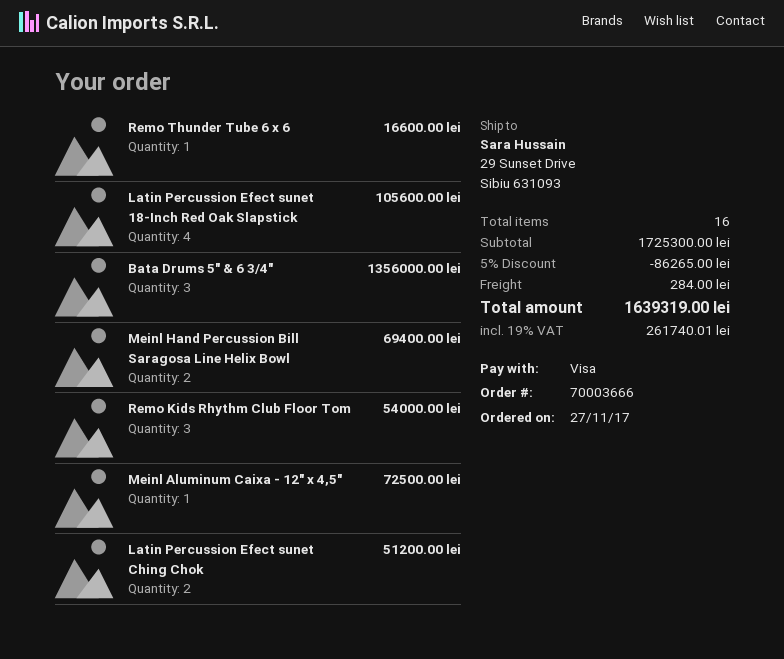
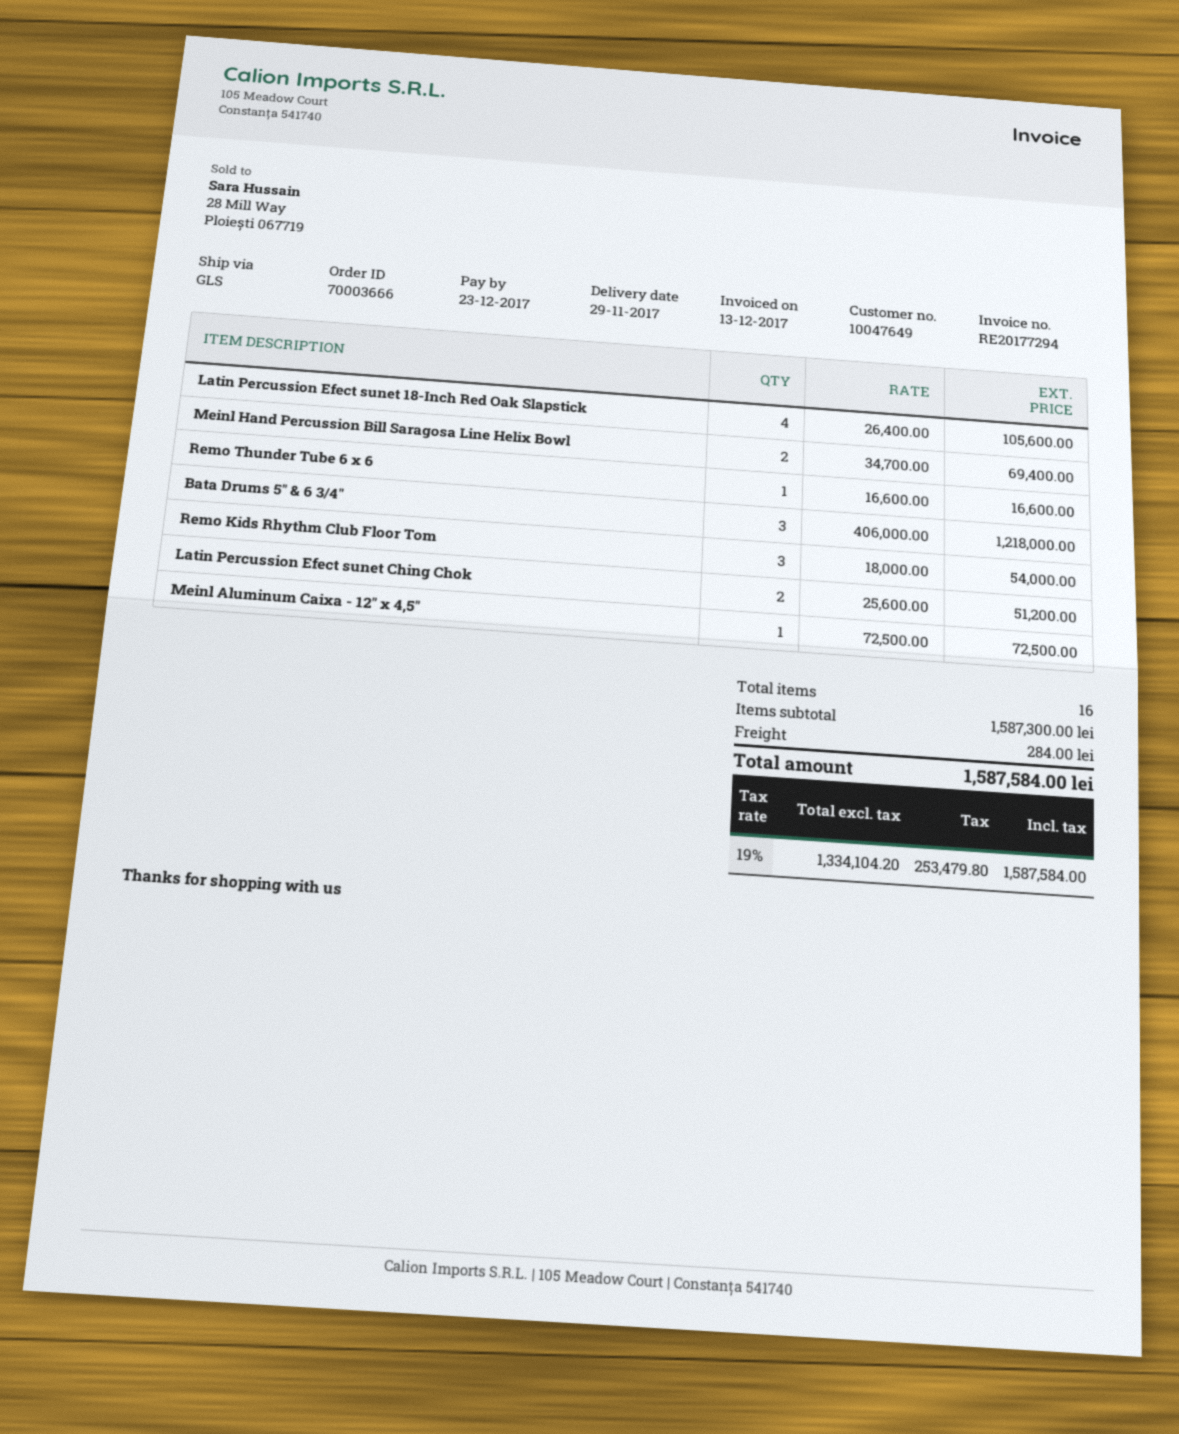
Bata Drums 5" & 6 3/4": 3 for 1356000.00 -> 3 for 1218000.00
subtotal: 1725300.00 -> 1587300.00
discount: 5% = 86265.00 -> none
tax: 19% = 261740.01 -> 19% = 253479.80
total: 1639319.00 -> 1587584.00

